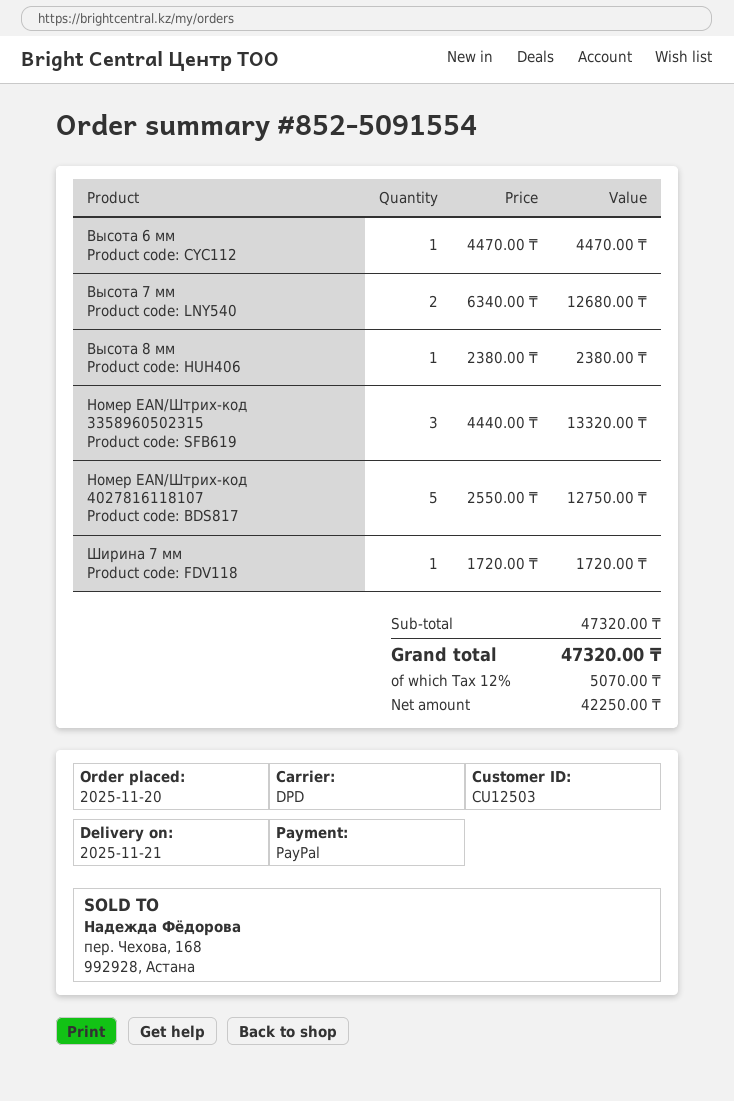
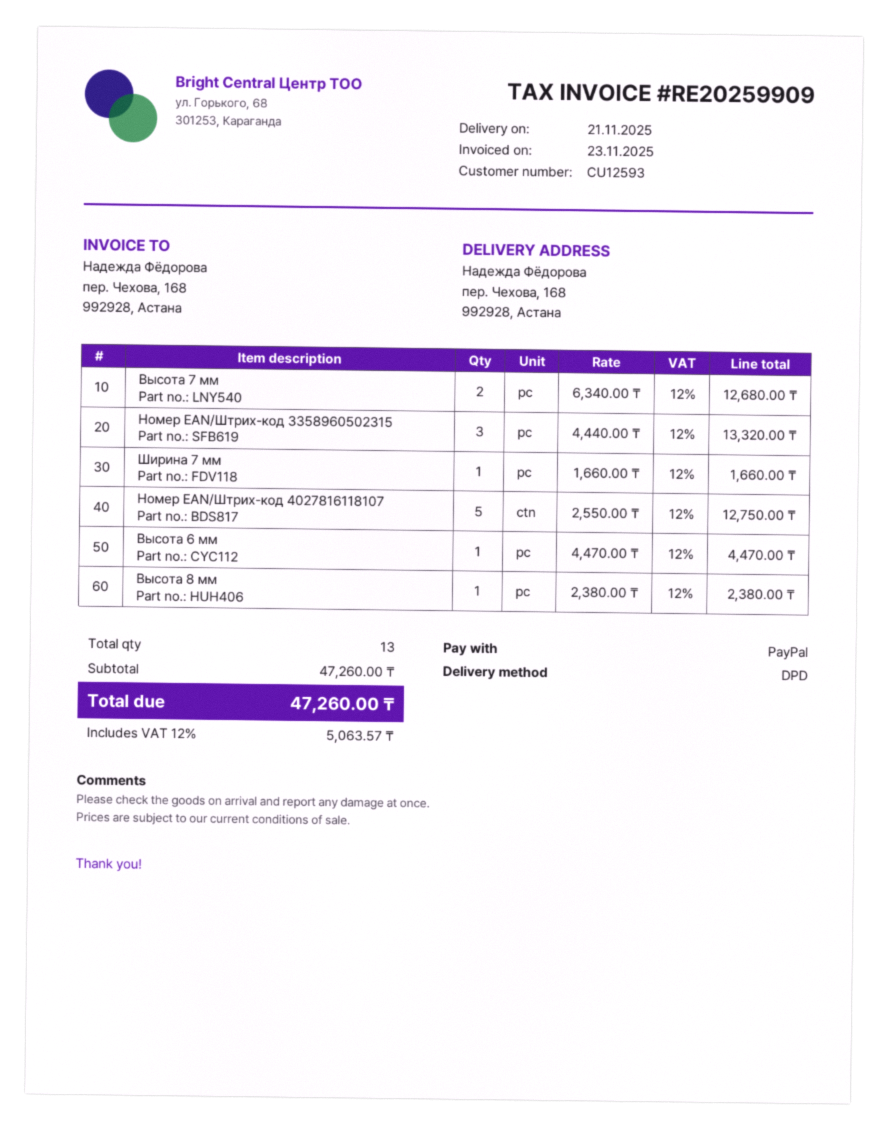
customer number: CU12503 -> CU12593
Ширина 7 мм: 1 x 1720.00 = 1720.00 -> 1 x 1660.00 = 1660.00
subtotal: 47320.00 -> 47260.00
tax: 12% = 5070.00 -> 12% = 5063.57
total: 47320.00 -> 47260.00

